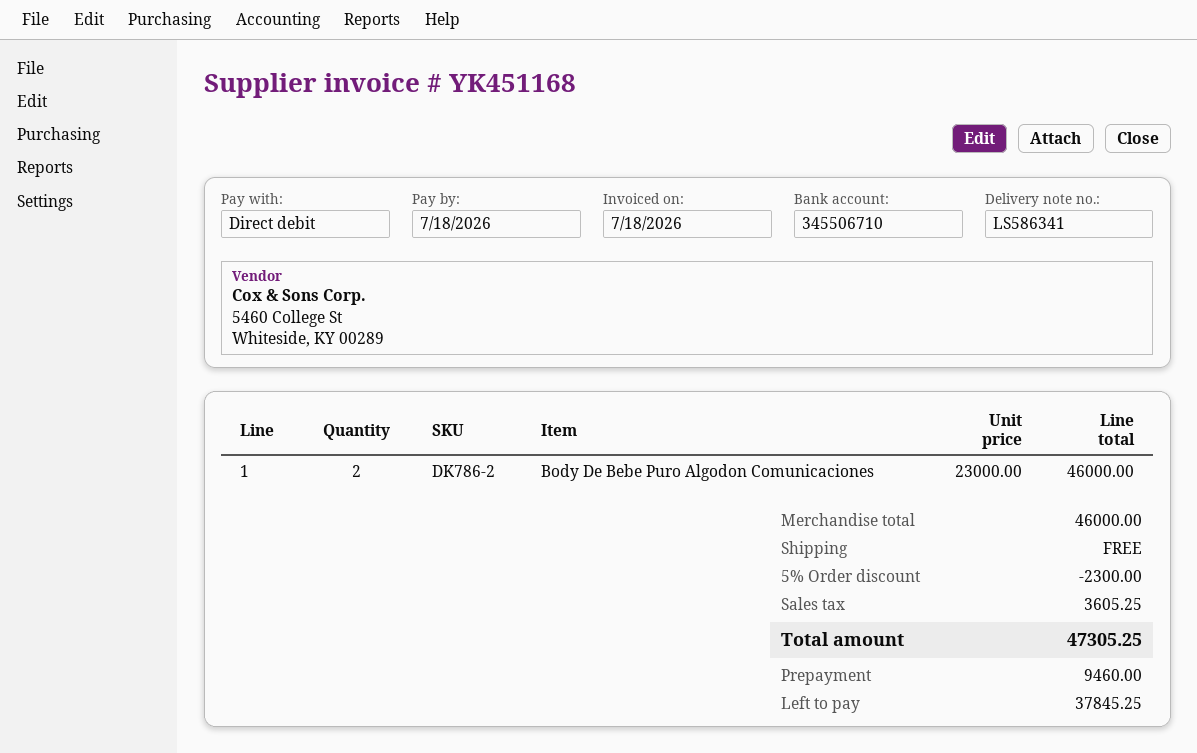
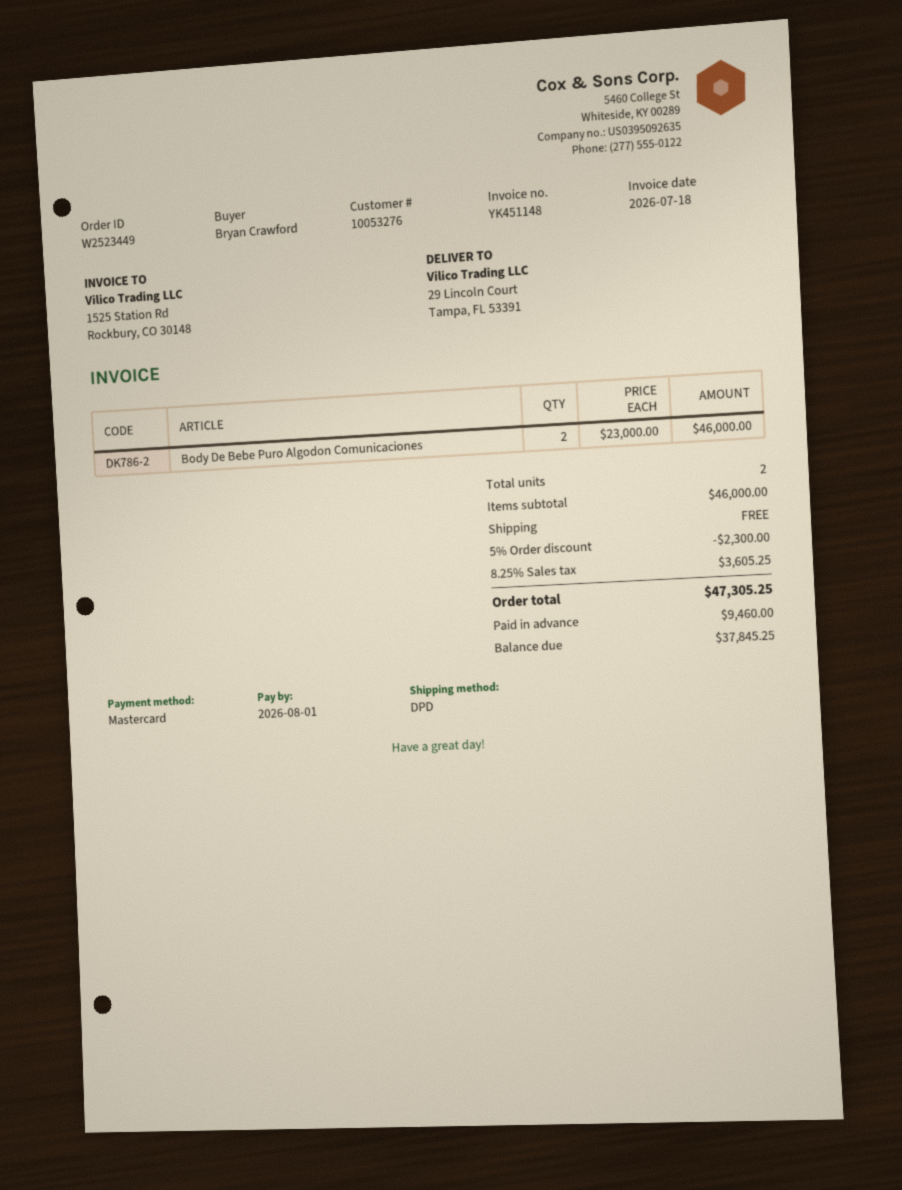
invoice number: YK451168 -> YK451148
due date: 2026-07-18 -> 2026-08-01
payment method: direct debit -> Mastercard

